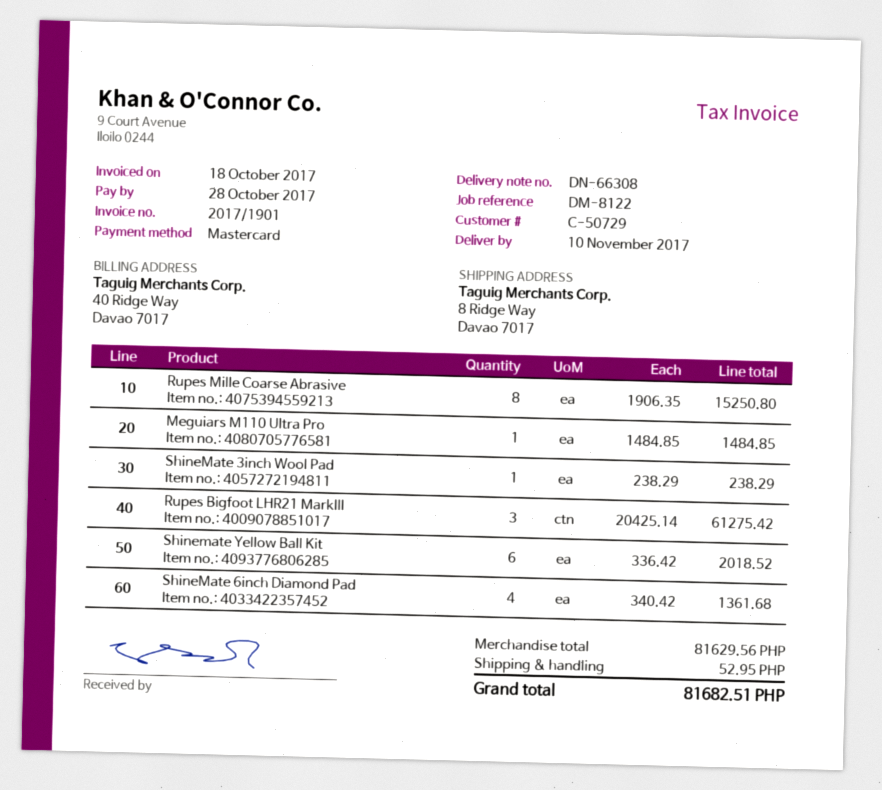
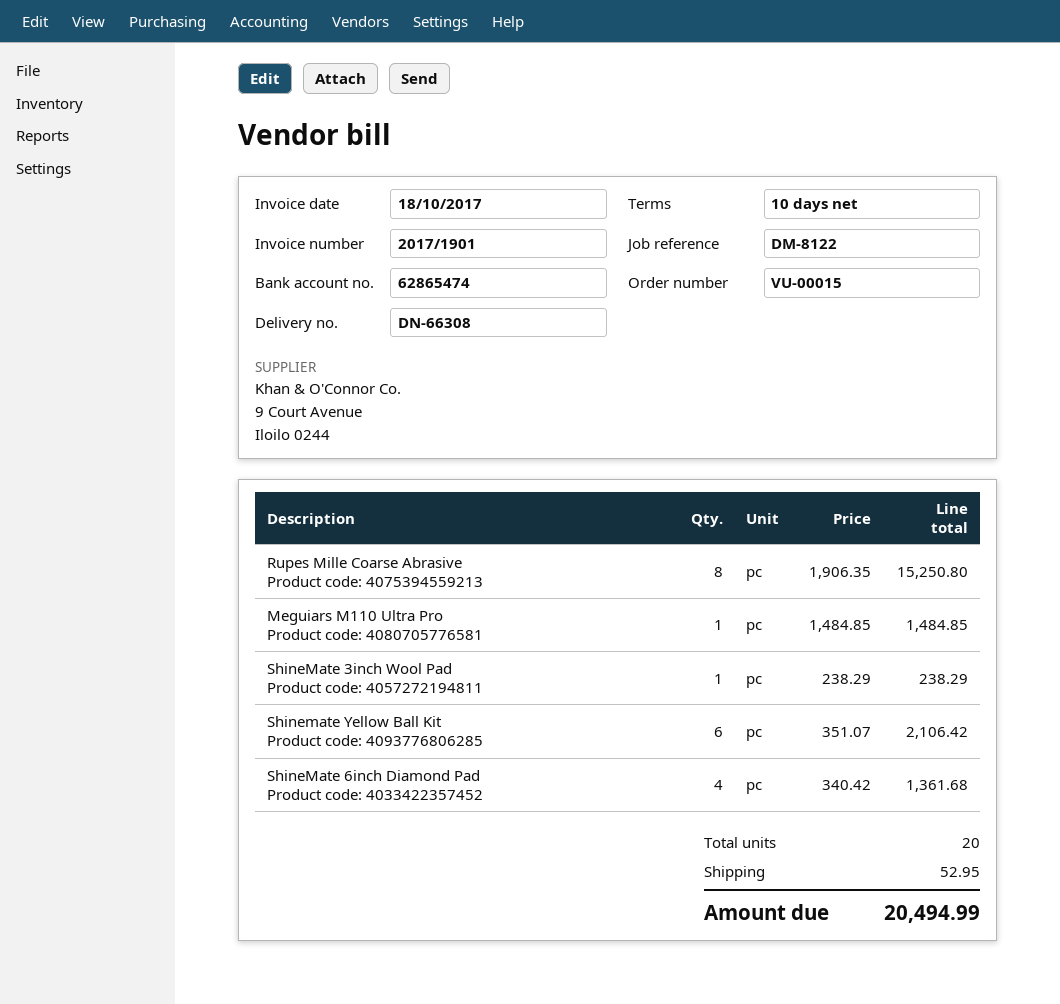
Rupes Bigfoot LHR21 MarkIII: 3 x 20425.14 = 61275.42 -> none
Shinemate Yellow Ball Kit: 6 x 336.42 = 2018.52 -> 6 x 351.07 = 2106.42
total: 81682.51 -> 20494.99

